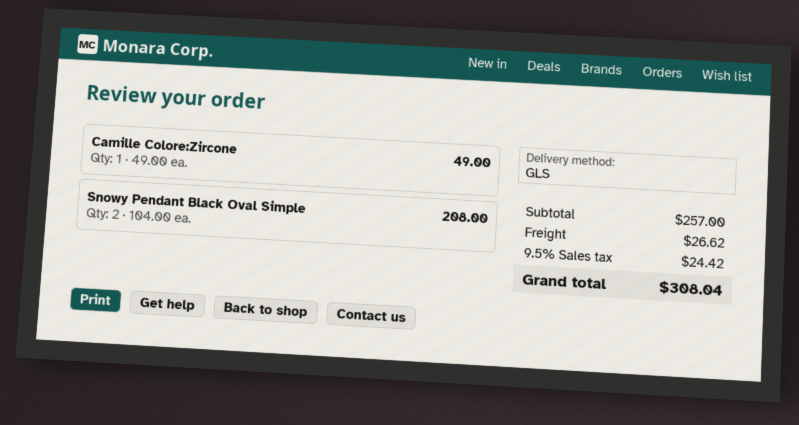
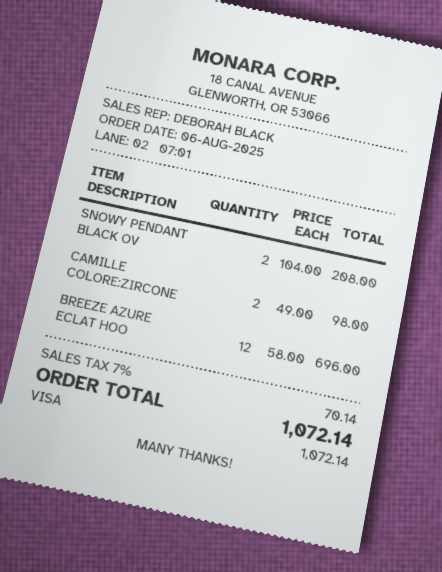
Camille Colore:Zircone: 1 x 49.00 = 49.00 -> 2 x 49.00 = 98.00
BREEZE AZURE ECLAT HOO: none -> 12 x 58.00 = 696.00
shipping: 26.62 -> none
tax: 9.5% = 24.42 -> 7% = 70.14
total: 308.04 -> 1072.14

